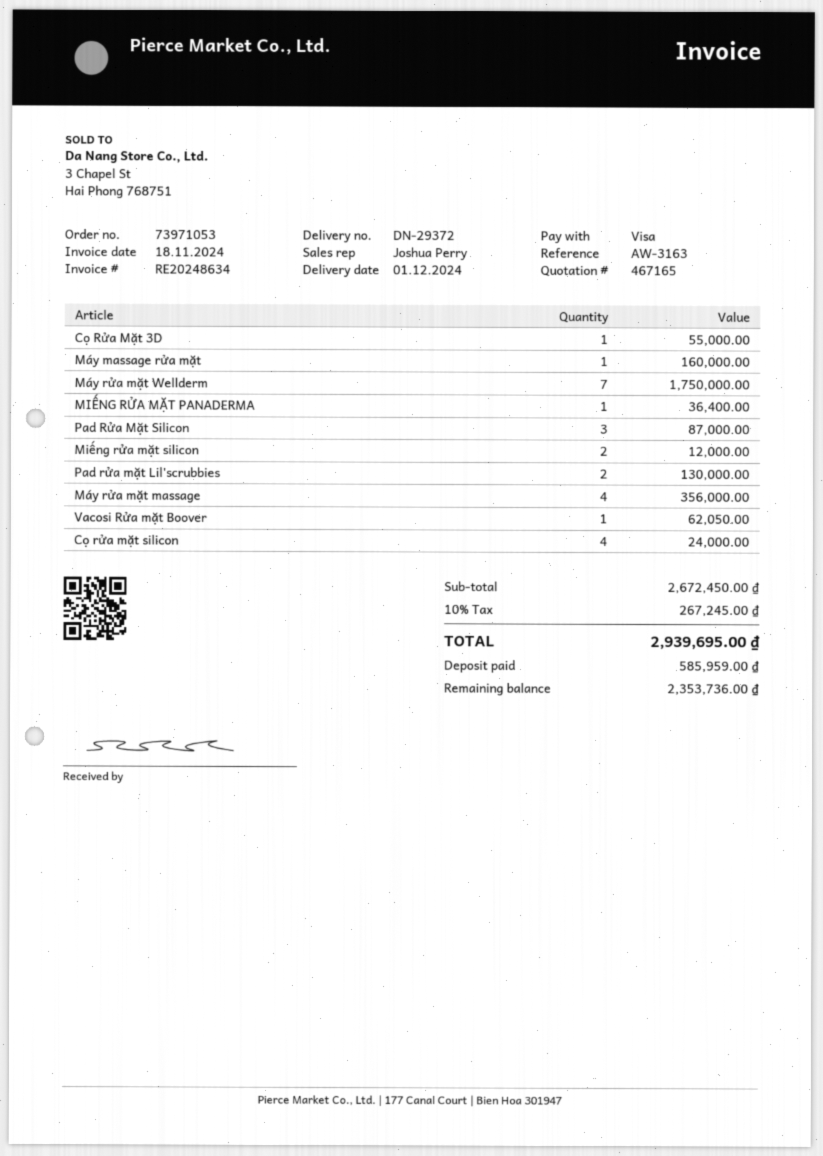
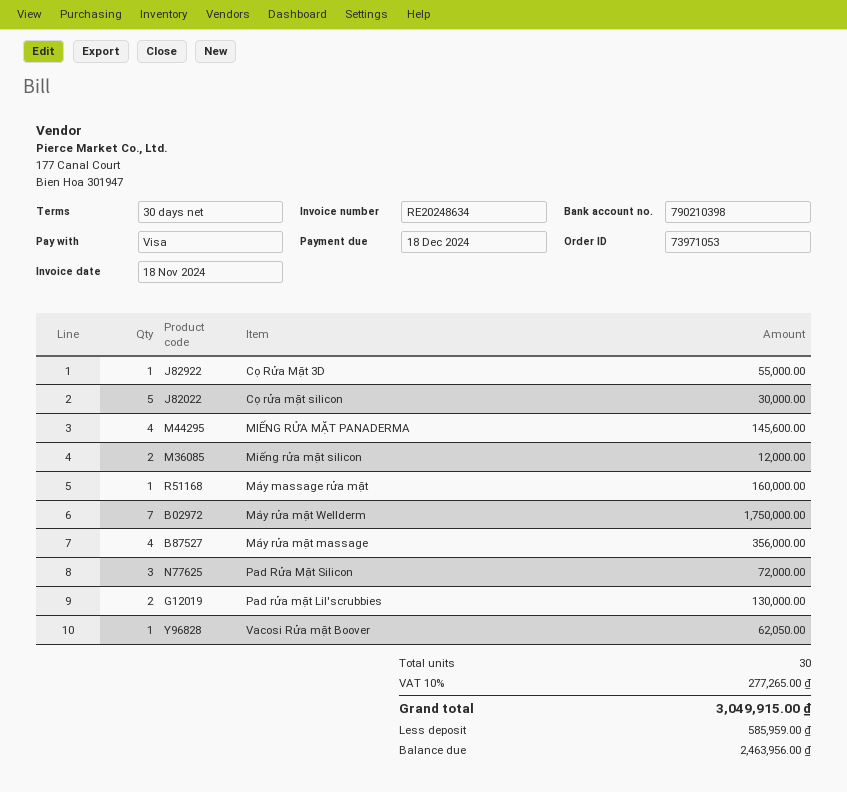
MIẾNG RỬA MẶT PANADERMA: 1 for 36400.00 -> 4 for 145600.00
Pad Rửa Mặt Silicon: 3 for 87000.00 -> 3 for 72000.00
Cọ rửa mặt silicon: 4 for 24000.00 -> 5 for 30000.00
tax: 10% = 267245.00 -> 10% = 277265.00
total: 2939695.00 -> 3049915.00
balance: 2353736.00 -> 2463956.00

